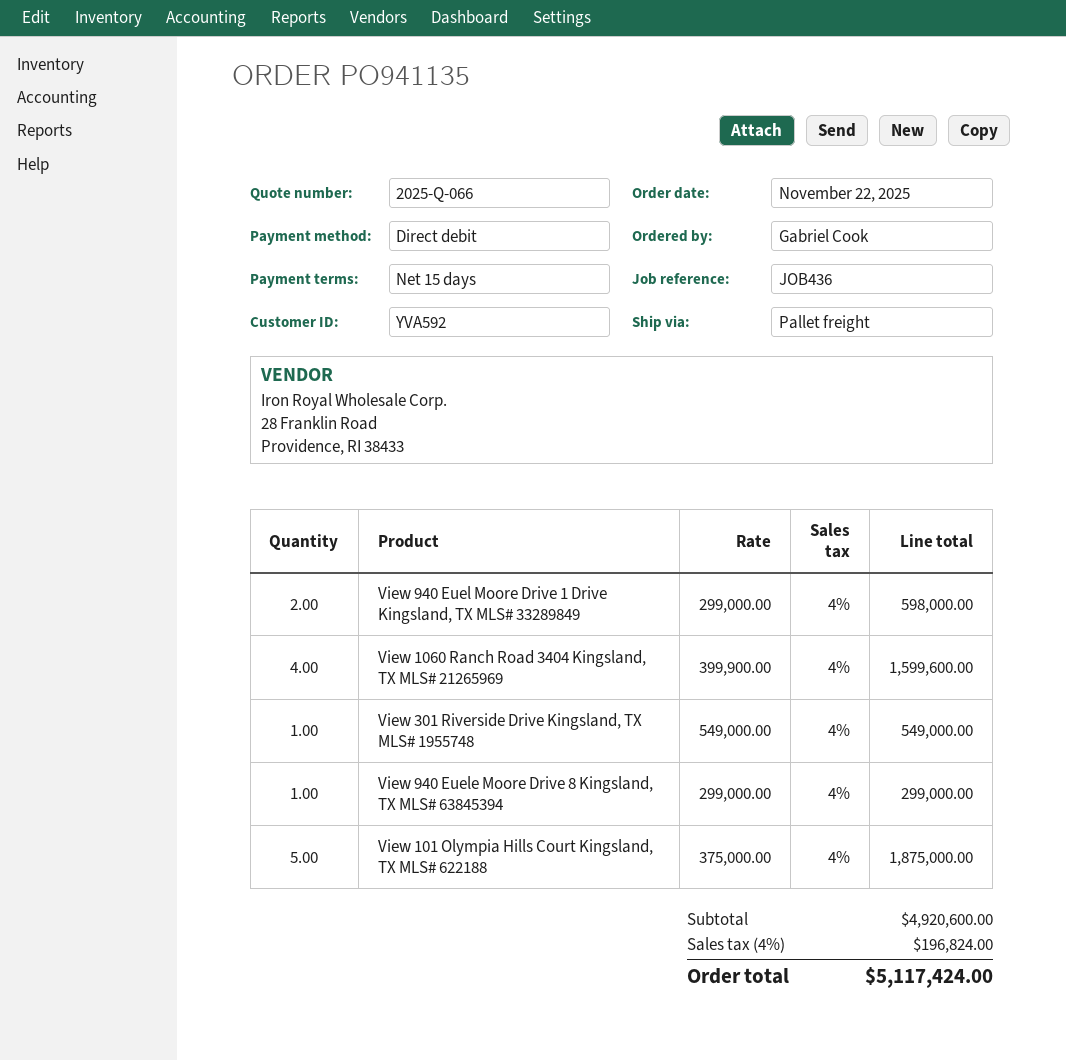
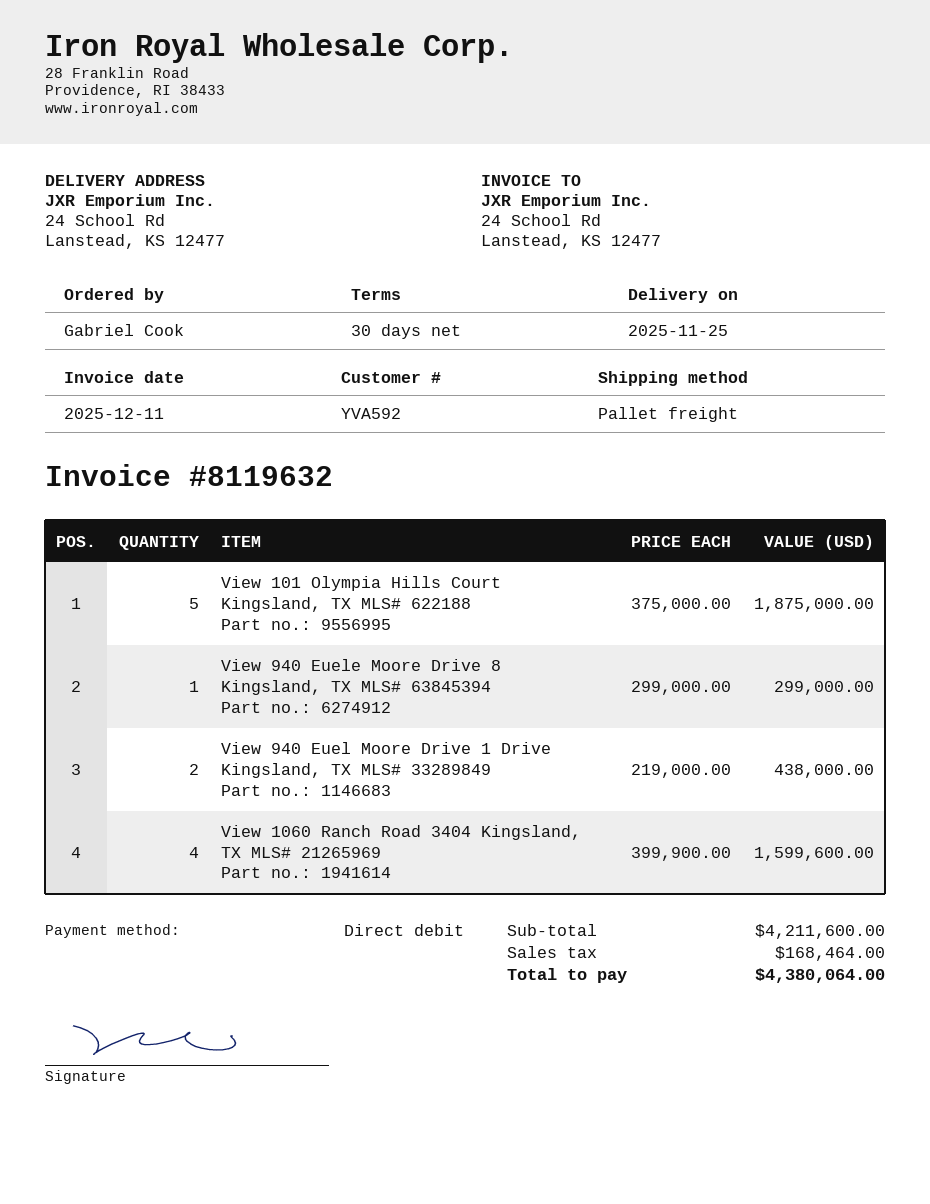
payment terms: 15 days -> 30 days
View 940 Euel Moore Drive 1 Drive Kingsland, TX MLS# 33289849: 2 x 299000.00 = 598000.00 -> 2 x 219000.00 = 438000.00
View 301 Riverside Drive Kingsland, TX MLS# 1955748: 1 x 549000.00 = 549000.00 -> none
subtotal: 4920600.00 -> 4211600.00
tax: 196824.00 -> 168464.00
total: 5117424.00 -> 4380064.00

